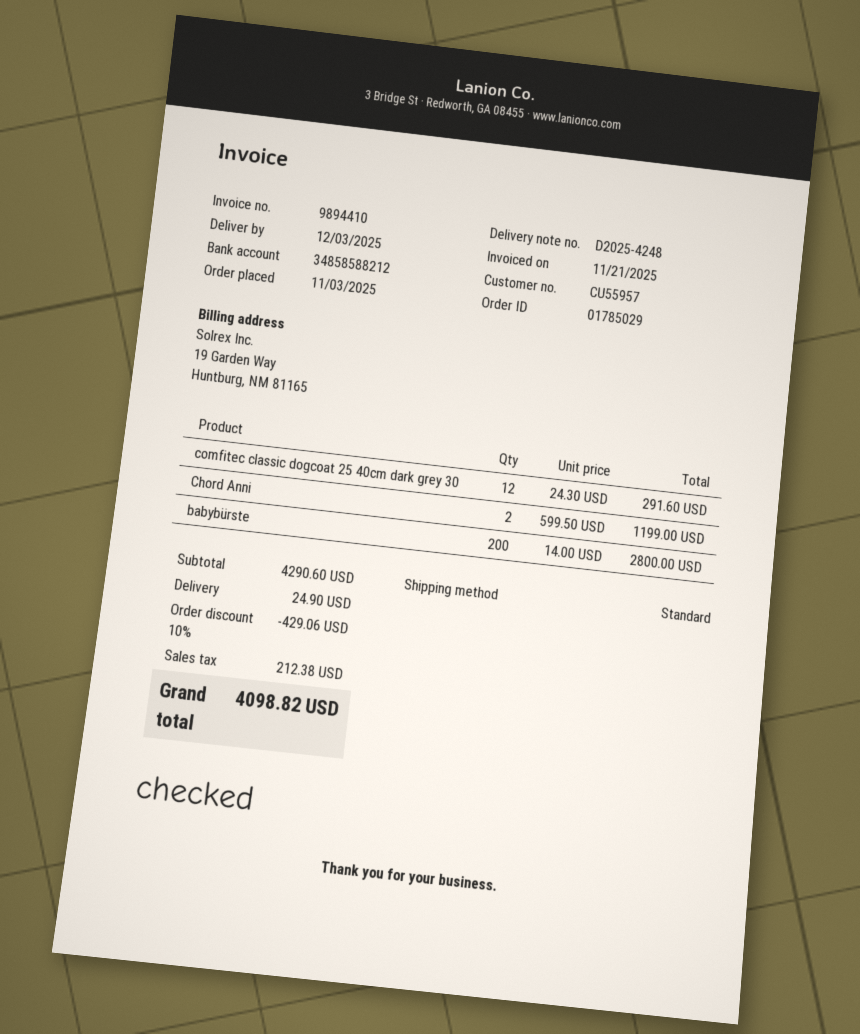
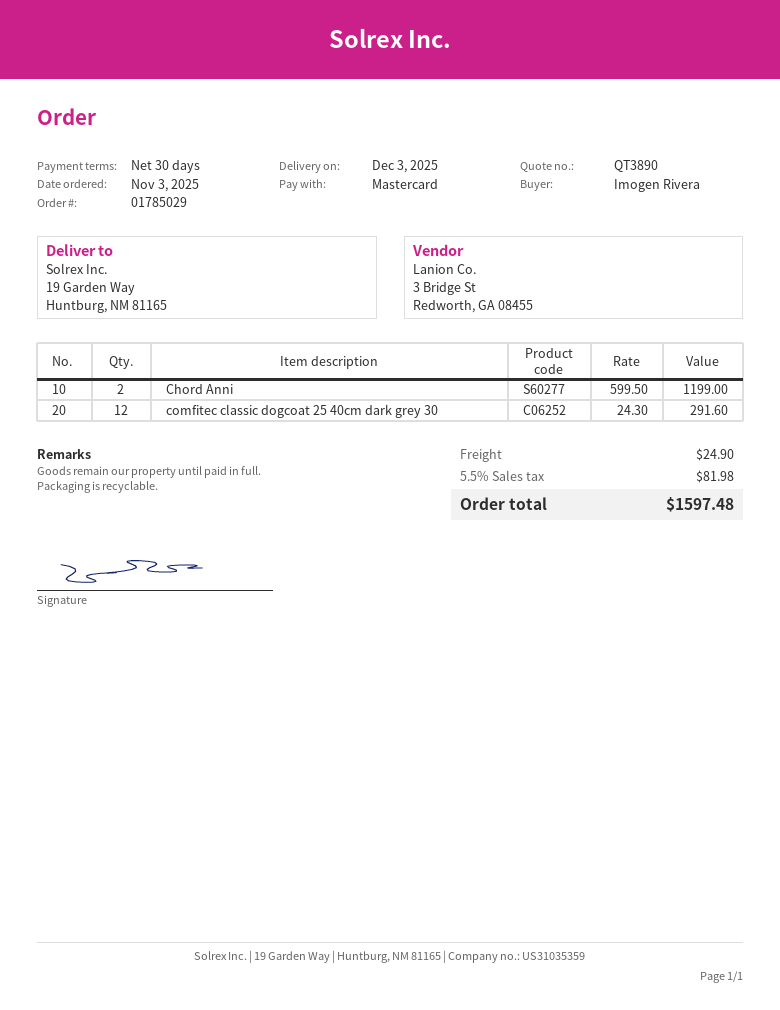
babybürste: 200 x 14.00 = 2800.00 -> none
discount: 10% = 429.06 -> none
tax: 212.38 -> 81.98
total: 4098.82 -> 1597.48

